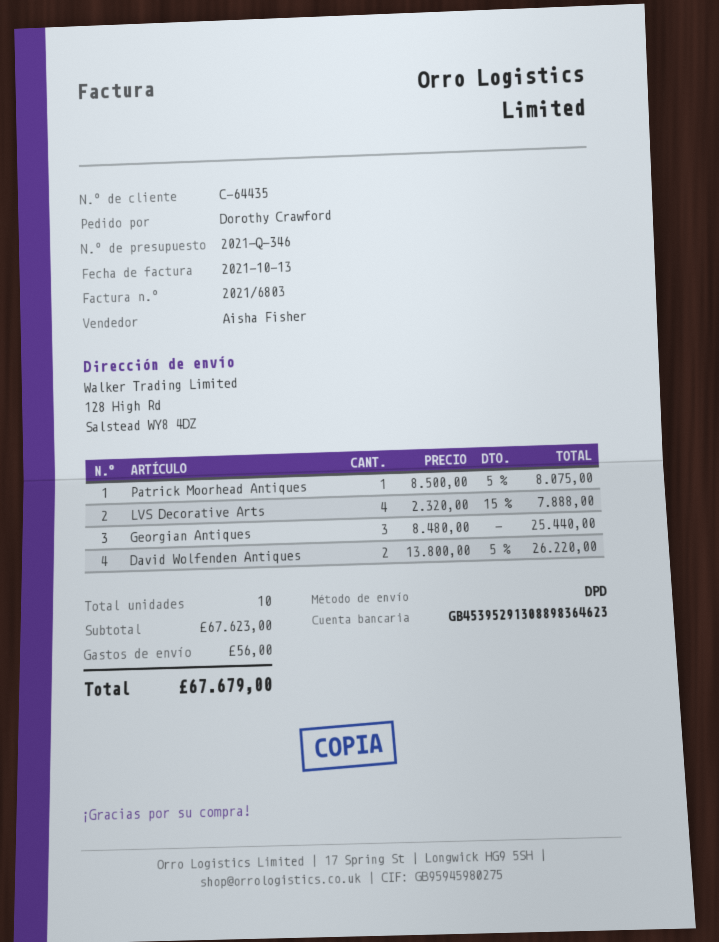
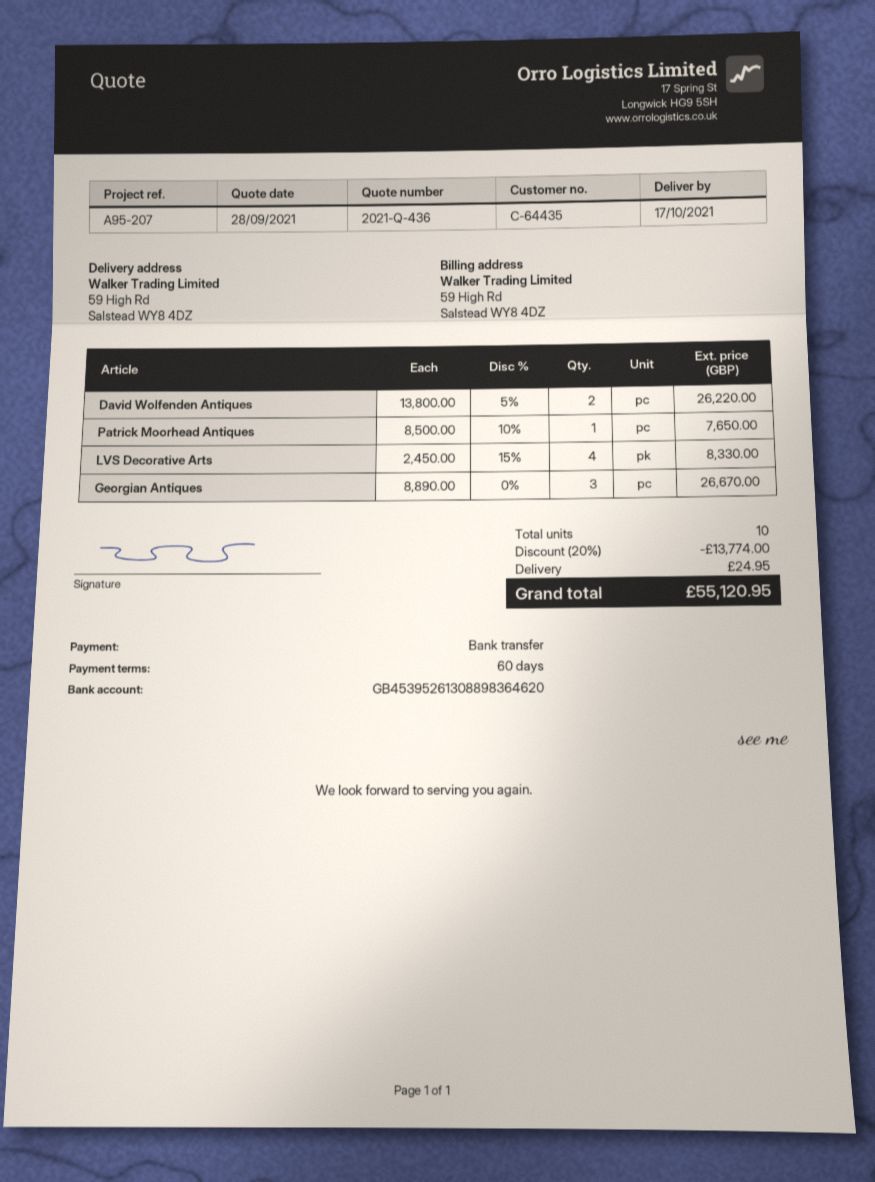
quote number: 2021-Q-346 -> 2021-Q-436
bank account: GB45395291308898364623 -> GB45395261308898364620
ship to: 128 High Rd, Salstead WY8 4DZ -> 59 High Rd, Salstead WY8 4DZ
Patrick Moorhead Antiques: 1 x 8500.00 - 5% = 8075.00 -> 1 x 8500.00 - 10% = 7650.00
LVS Decorative Arts: 4 x 2320.00 - 15% = 7888.00 -> 4 x 2450.00 - 15% = 8330.00
Georgian Antiques: 3 x 8480.00 = 25440.00 -> 3 x 8890.00 = 26670.00
discount: none -> 20% = 13774.00
shipping: 56.00 -> 24.95
total: 67679.00 -> 55120.95

